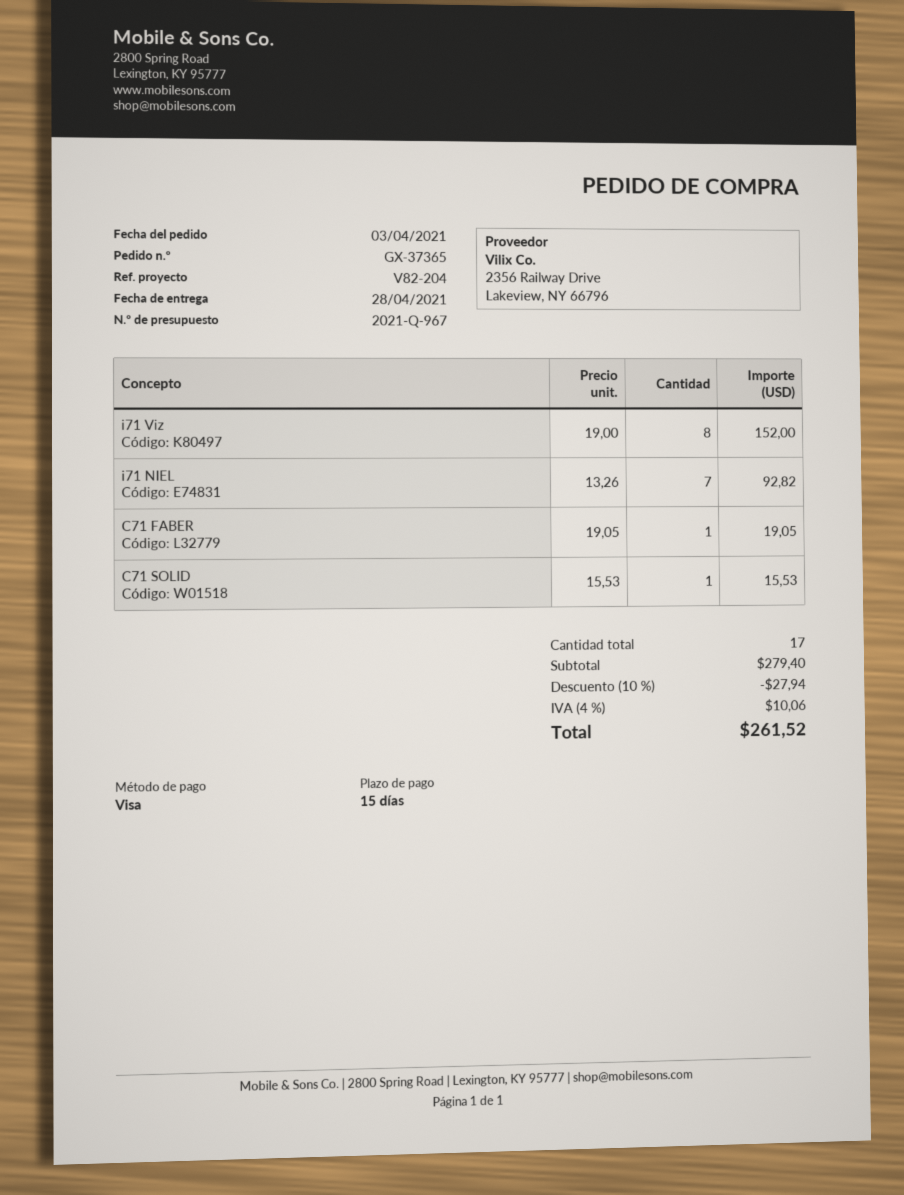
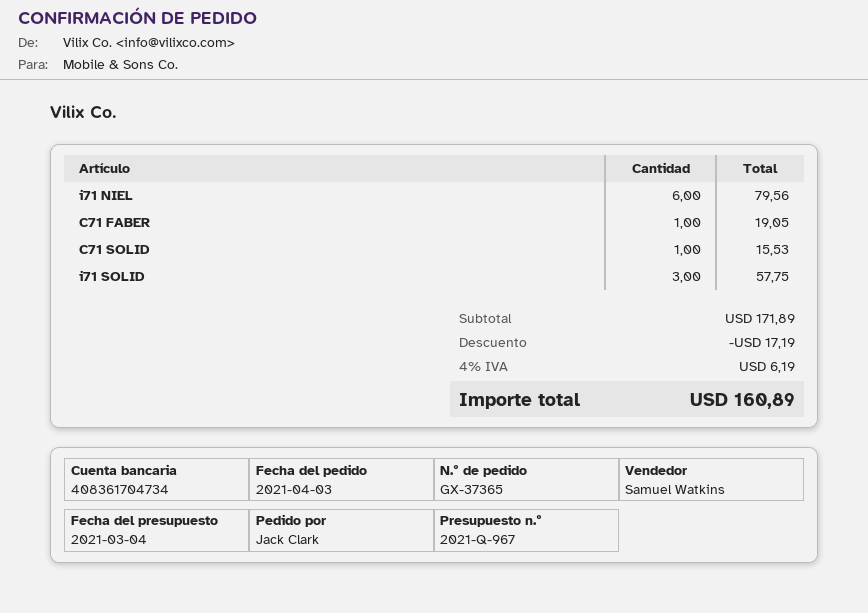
i71 Viz: 8 for 152.00 -> none
i71 NIEL: 7 for 92.82 -> 6 for 79.56
i71 SOLID: none -> 3 for 57.75
subtotal: 279.40 -> 171.89
discount: 27.94 -> 17.19
tax: 4% = 10.06 -> 4% = 6.19
total: 261.52 -> 160.89

